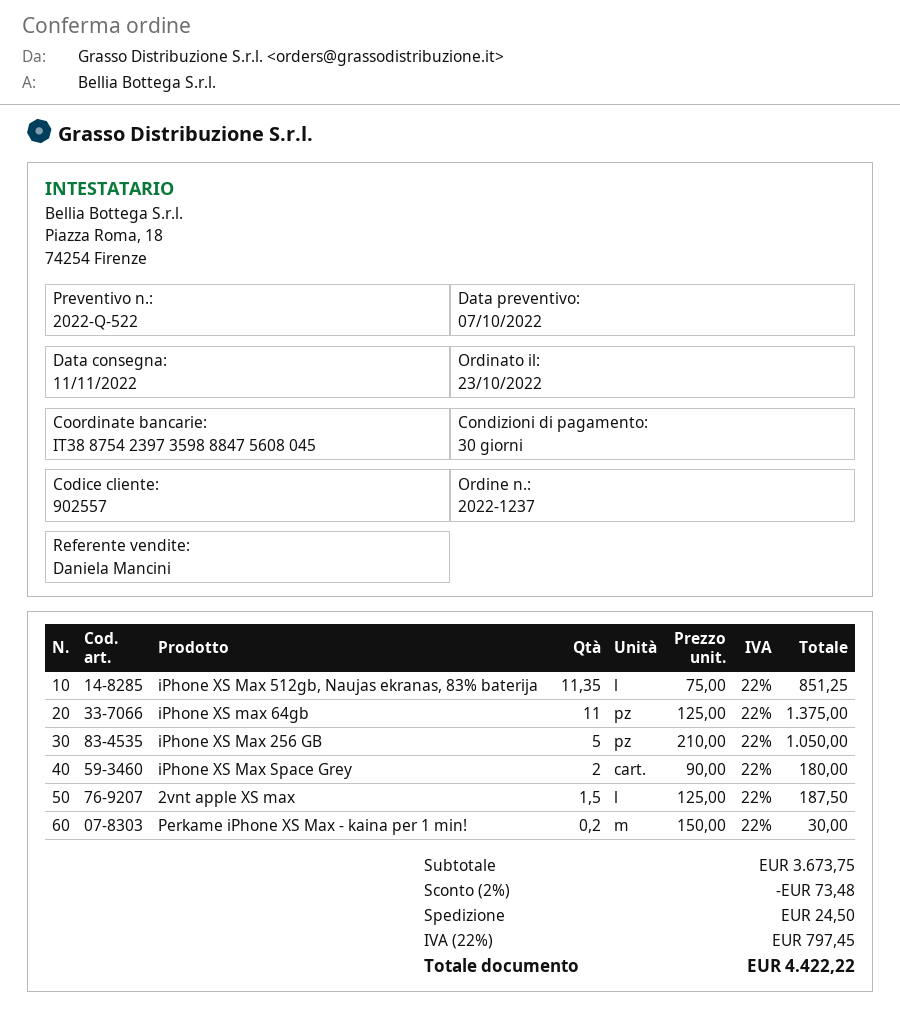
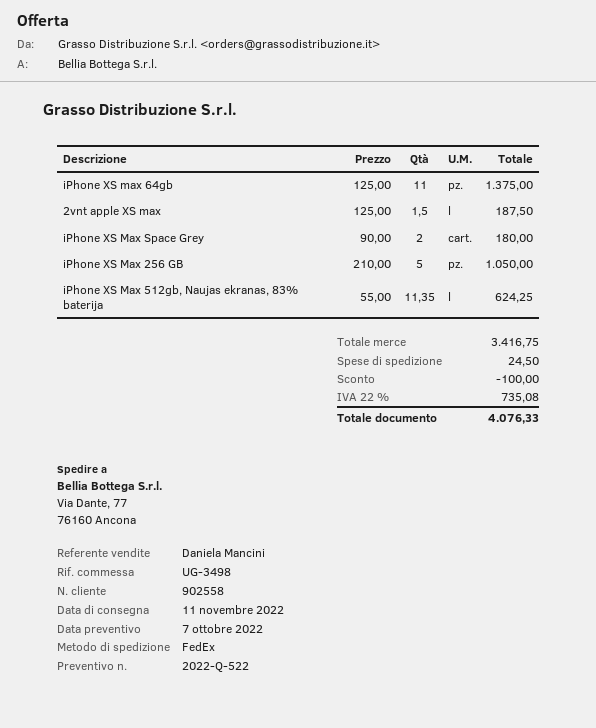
customer number: 902557 -> 902558
iPhone XS Max 512gb, Naujas ekranas, 83% baterija: 11.35 x 75.00 = 851.25 -> 11.35 x 55.00 = 624.25
Perkame iPhone XS Max - kaina per 1 min!: 0.2 x 150.00 = 30.00 -> none
subtotal: 3673.75 -> 3416.75
discount: 73.48 -> 100.00
tax: 22% = 797.45 -> 22% = 735.08
total: 4422.22 -> 4076.33

